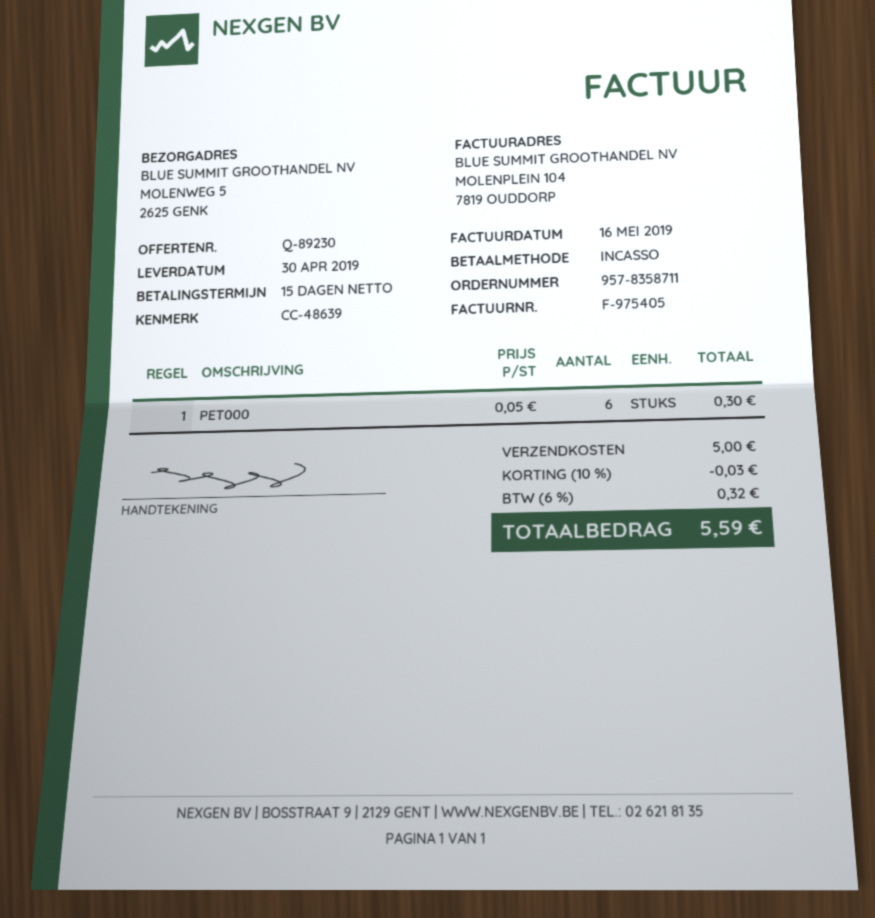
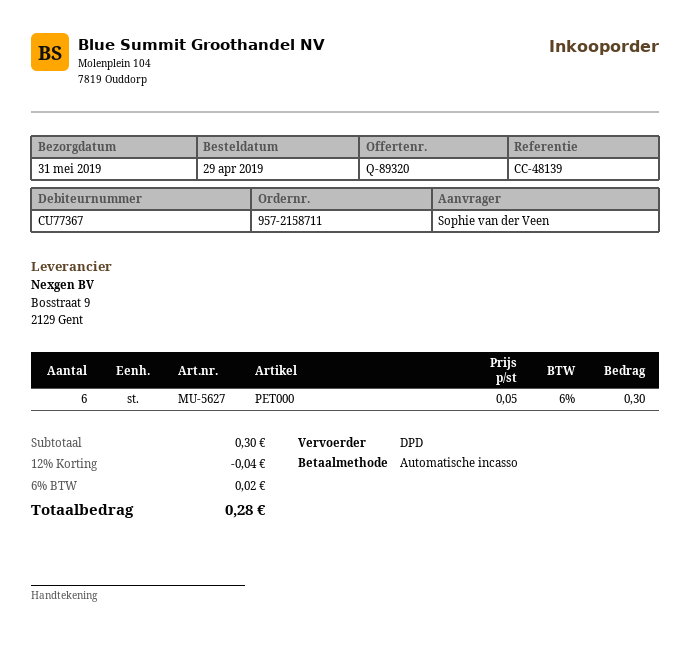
quote number: Q-89230 -> Q-89320
order number: 957-8358711 -> 957-2158711
delivery date: 2019-04-30 -> 2019-05-31
reference: CC-48639 -> CC-48139
discount: 10% = 0.03 -> 12% = 0.04
shipping: 5.00 -> none
tax: 6% = 0.32 -> 6% = 0.02
total: 5.59 -> 0.28

